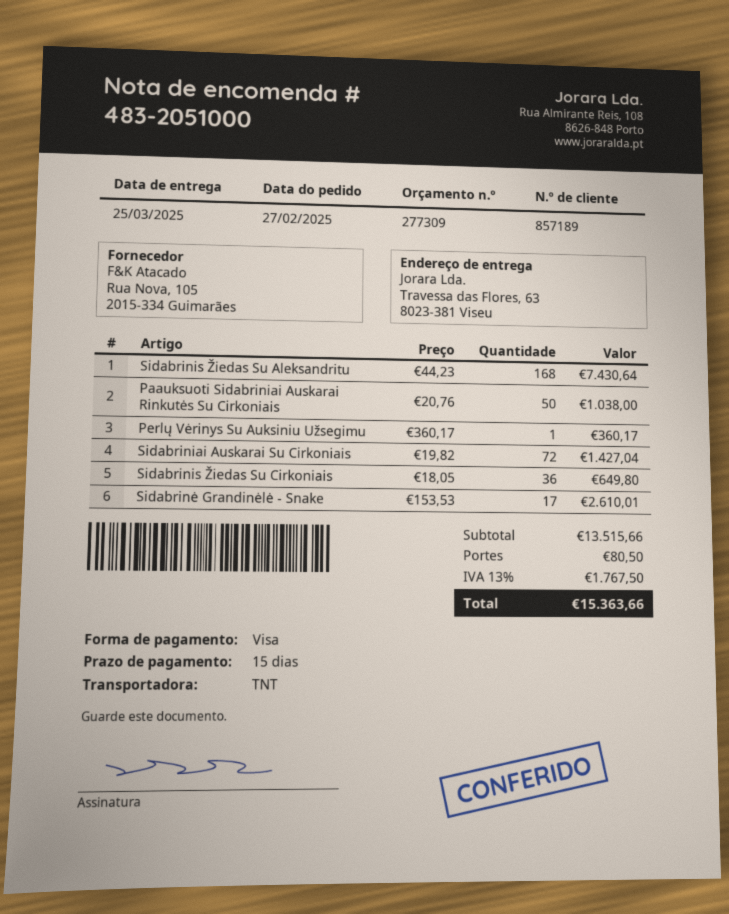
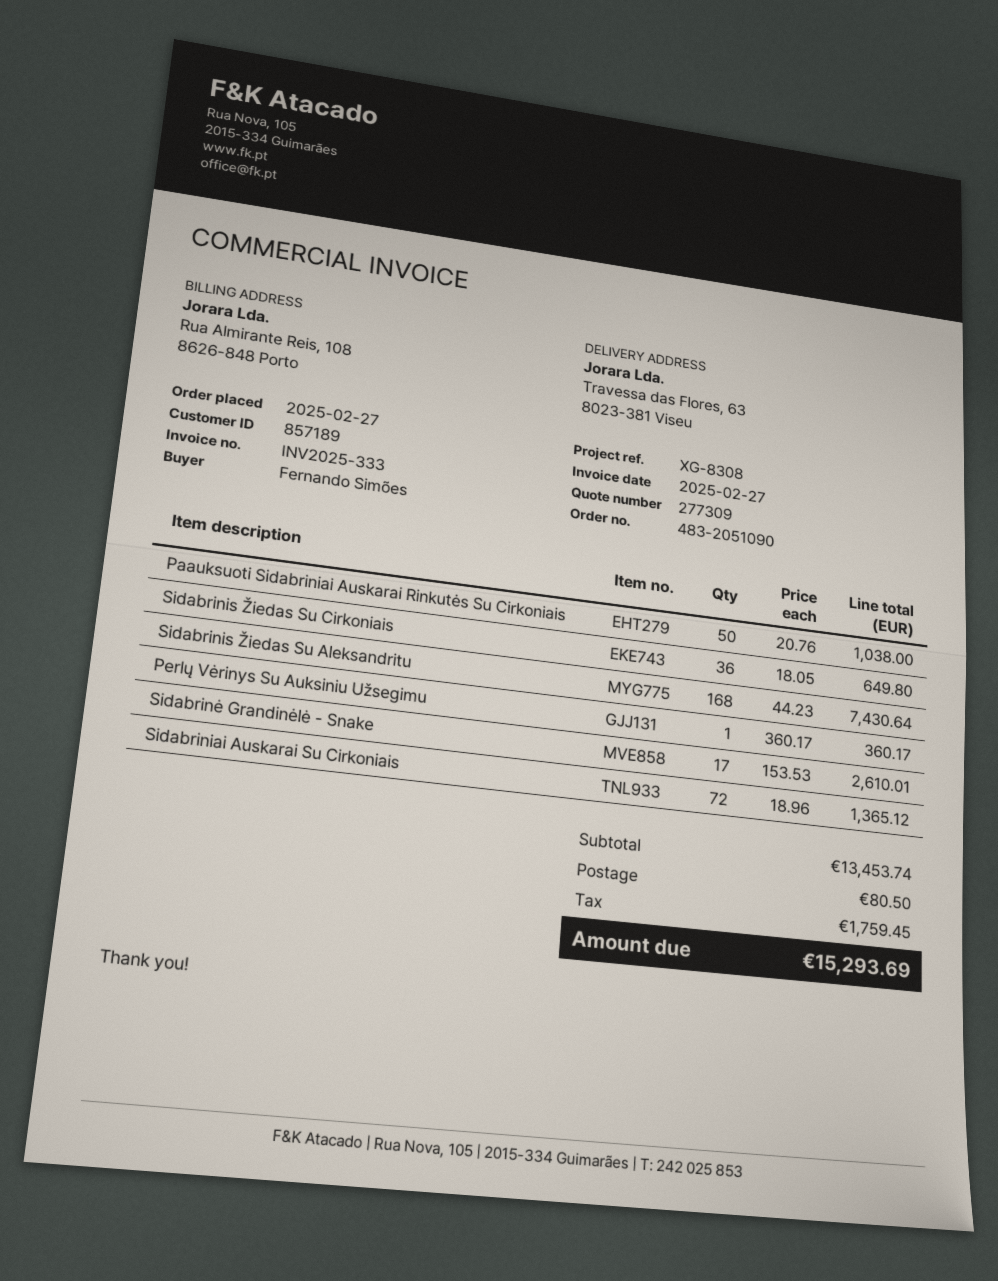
order number: 483-2051000 -> 483-2051090
Sidabriniai Auskarai Su Cirkoniais: 72 x 19.82 = 1427.04 -> 72 x 18.96 = 1365.12
subtotal: 13515.66 -> 13453.74
tax: 1767.50 -> 1759.45
total: 15363.66 -> 15293.69

